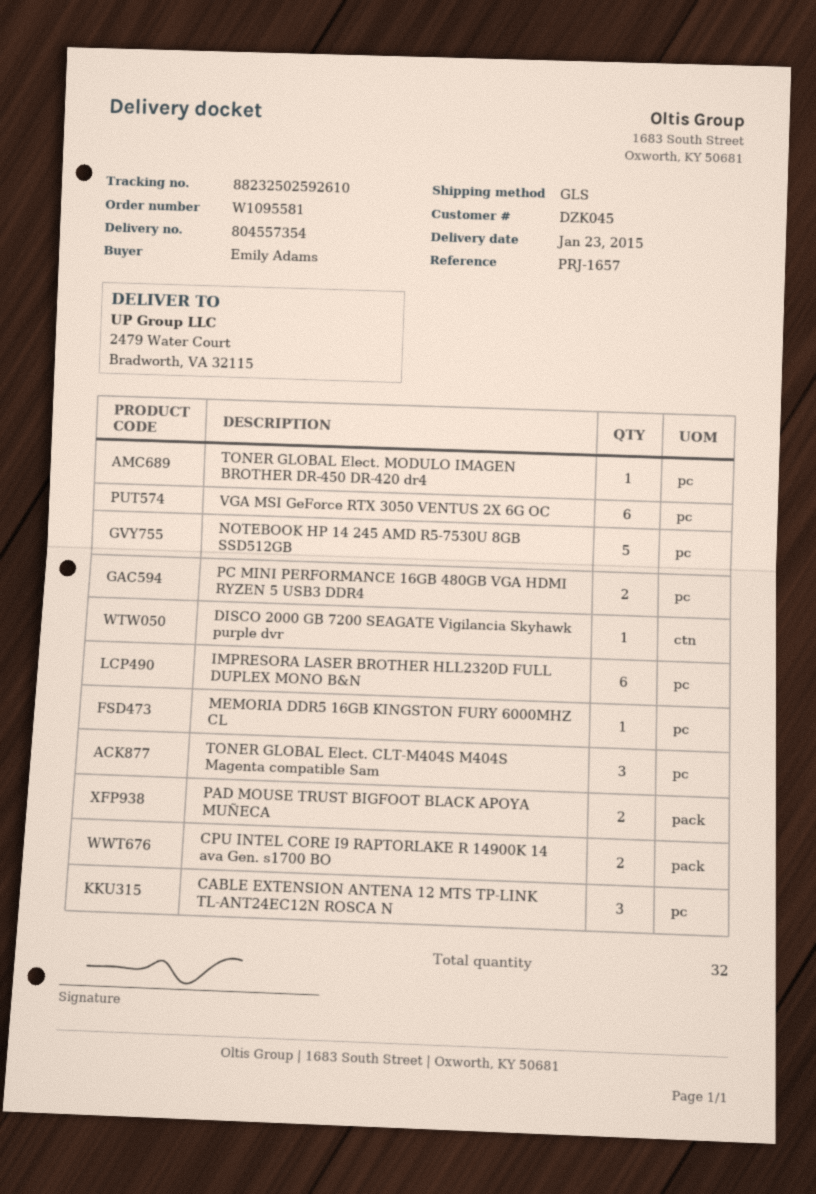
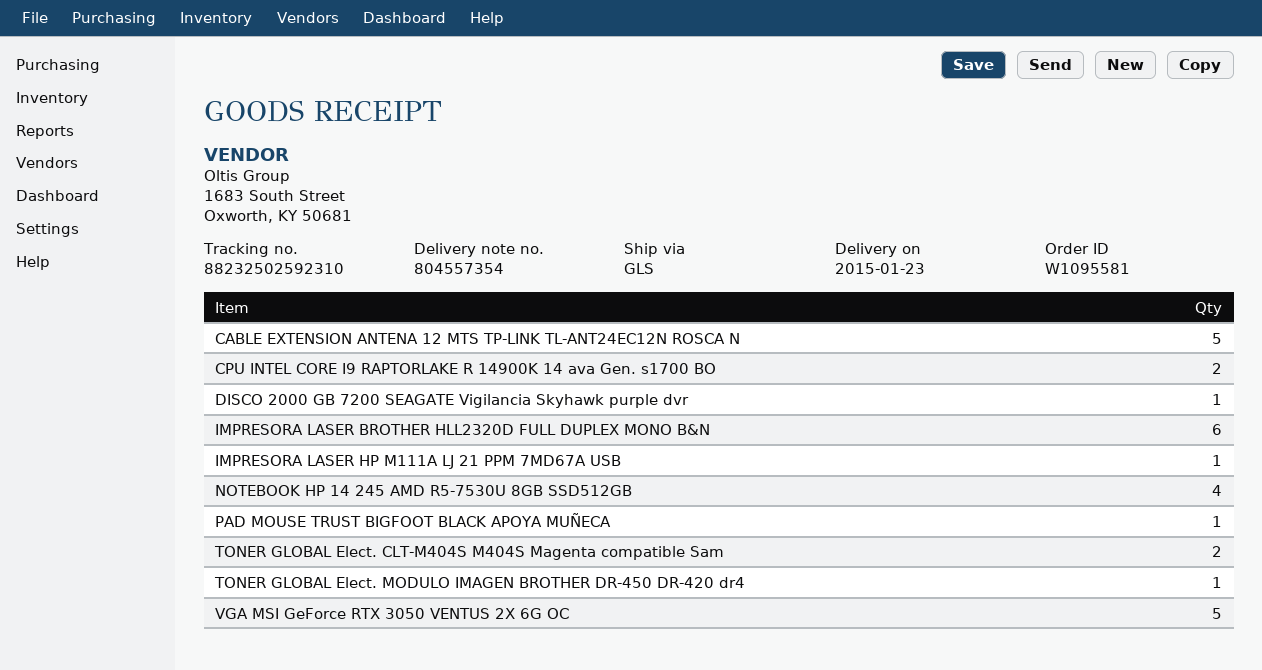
tracking number: 88232502592610 -> 88232502592310
VGA MSI GeForce RTX 3050 VENTUS 2X 6G OC: 6 -> 5
NOTEBOOK HP 14 245 AMD R5-7530U 8GB SSD512GB: 5 -> 4
PC MINI PERFORMANCE 16GB 480GB VGA HDMI RYZEN 5 USB3 DDR4: 2 -> none
MEMORIA DDR5 16GB KINGSTON FURY 6000MHZ CL: 1 -> none
TONER GLOBAL Elect. CLT-M404S M404S Magenta compatible Sam: 3 -> 2
PAD MOUSE TRUST BIGFOOT BLACK APOYA MUÑECA: 2 -> 1
CABLE EXTENSION ANTENA 12 MTS TP-LINK TL-ANT24EC12N ROSCA N: 3 -> 5
IMPRESORA LASER HP M111A LJ 21 PPM 7MD67A USB: none -> 1

